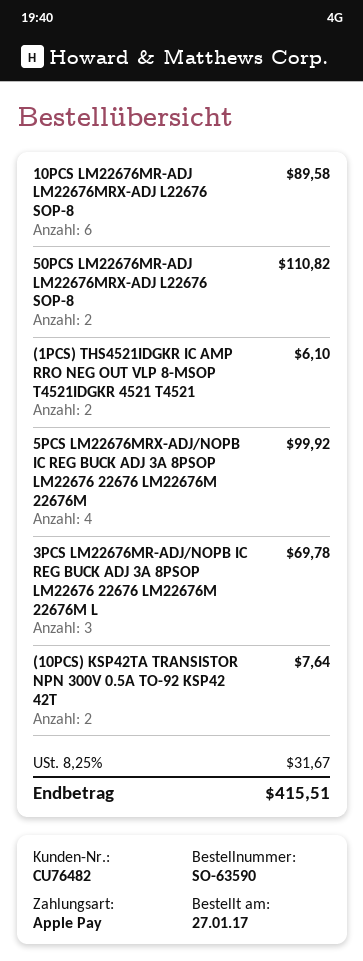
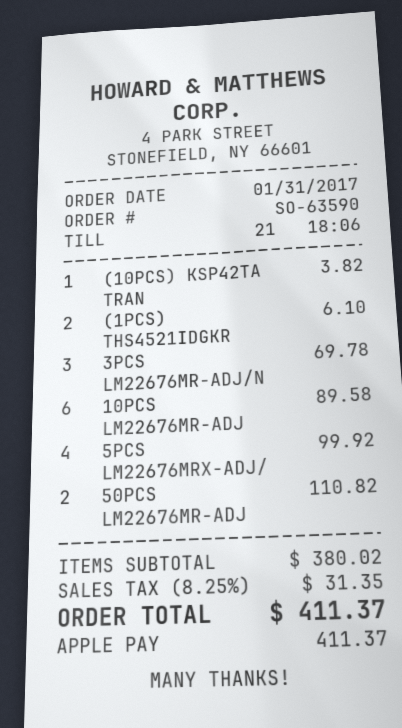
order date: 2017-01-27 -> 2017-01-31
(10PCS) KSP42TA TRANSISTOR NPN 300V 0.5A TO-92 KSP42 42T: 2 for 7.64 -> 1 for 3.82
tax: 8.25% = 31.67 -> 8.25% = 31.35
total: 415.51 -> 411.37

